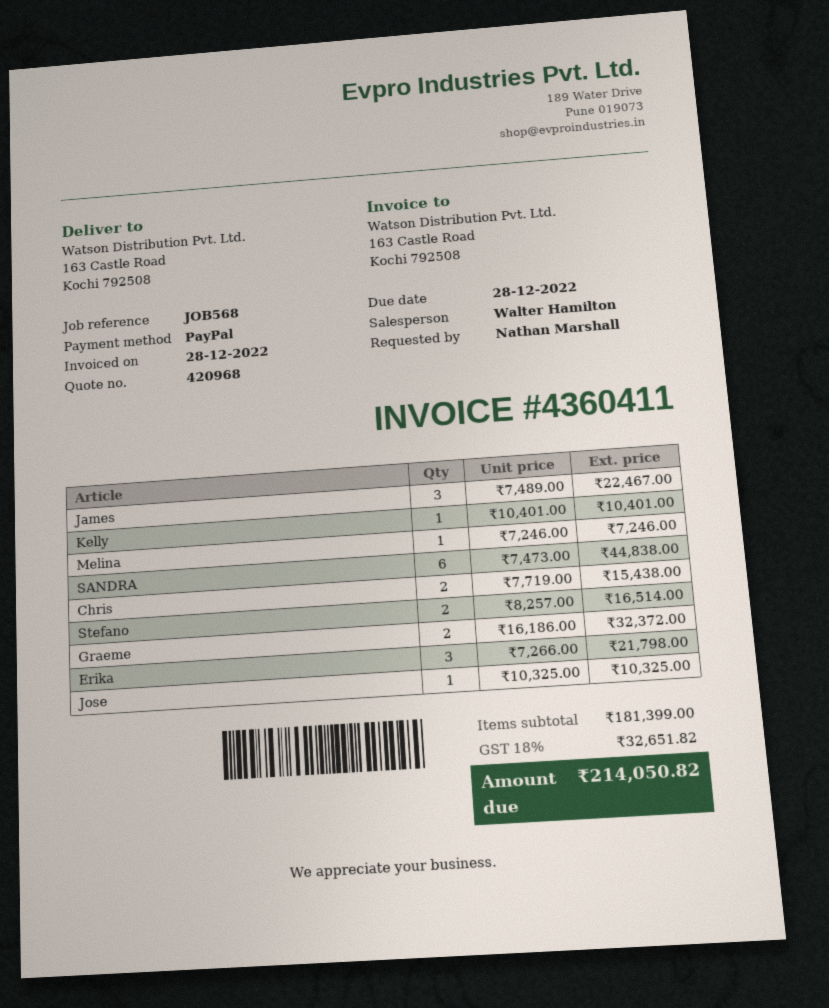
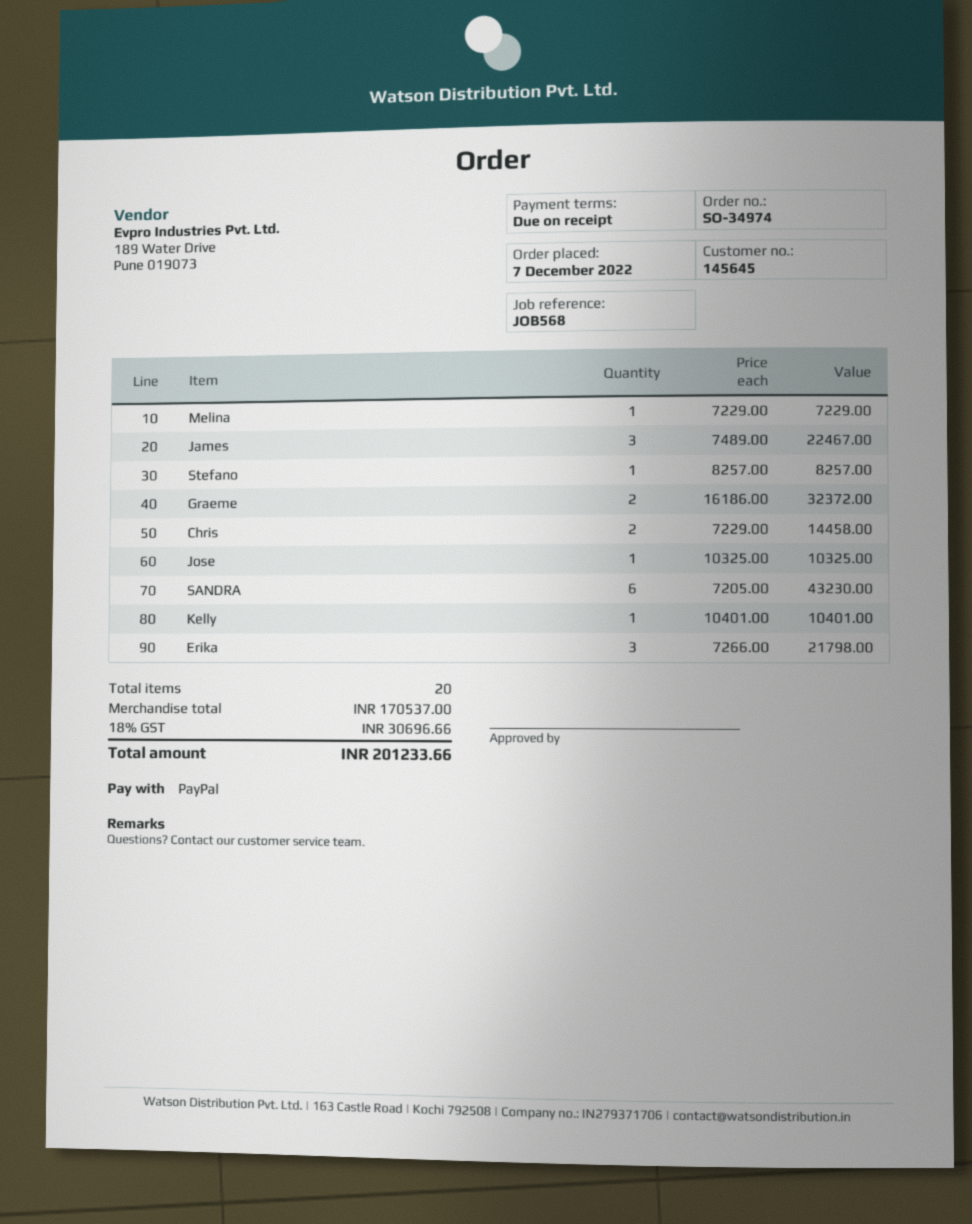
Melina: 1 x 7246.00 = 7246.00 -> 1 x 7229.00 = 7229.00
SANDRA: 6 x 7473.00 = 44838.00 -> 6 x 7205.00 = 43230.00
Chris: 2 x 7719.00 = 15438.00 -> 2 x 7229.00 = 14458.00
Stefano: 2 x 8257.00 = 16514.00 -> 1 x 8257.00 = 8257.00
subtotal: 181399.00 -> 170537.00
tax: 18% = 32651.82 -> 18% = 30696.66
total: 214050.82 -> 201233.66

